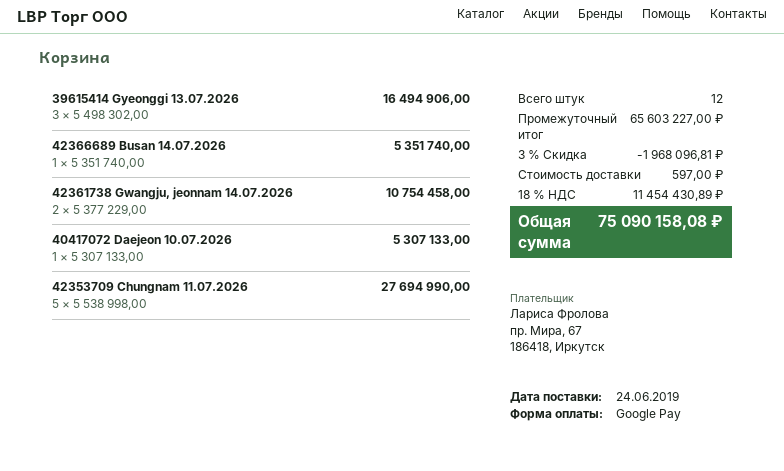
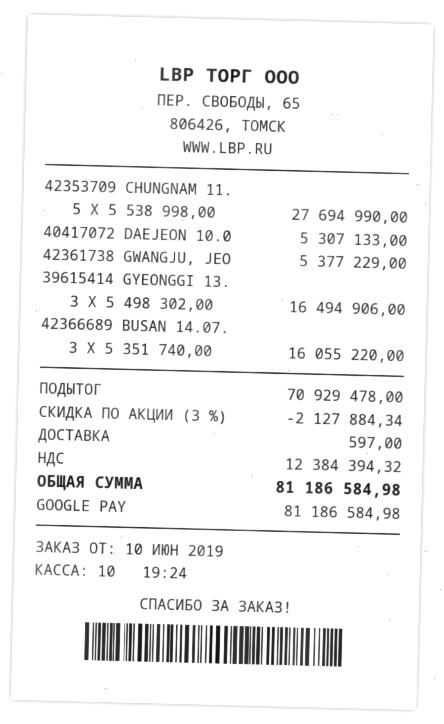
42366689 Busan 14.07.2026: 1 x 5351740.00 = 5351740.00 -> 3 x 5351740.00 = 16055220.00
42361738 Gwangju, jeonnam 14.07.2026: 2 x 5377229.00 = 10754458.00 -> 1 x 5377229.00 = 5377229.00
subtotal: 65603227.00 -> 70929478.00
discount: 3% = 1968096.81 -> 3% = 2127884.34
tax: 11454430.89 -> 12384394.32
total: 75090158.08 -> 81186584.98

